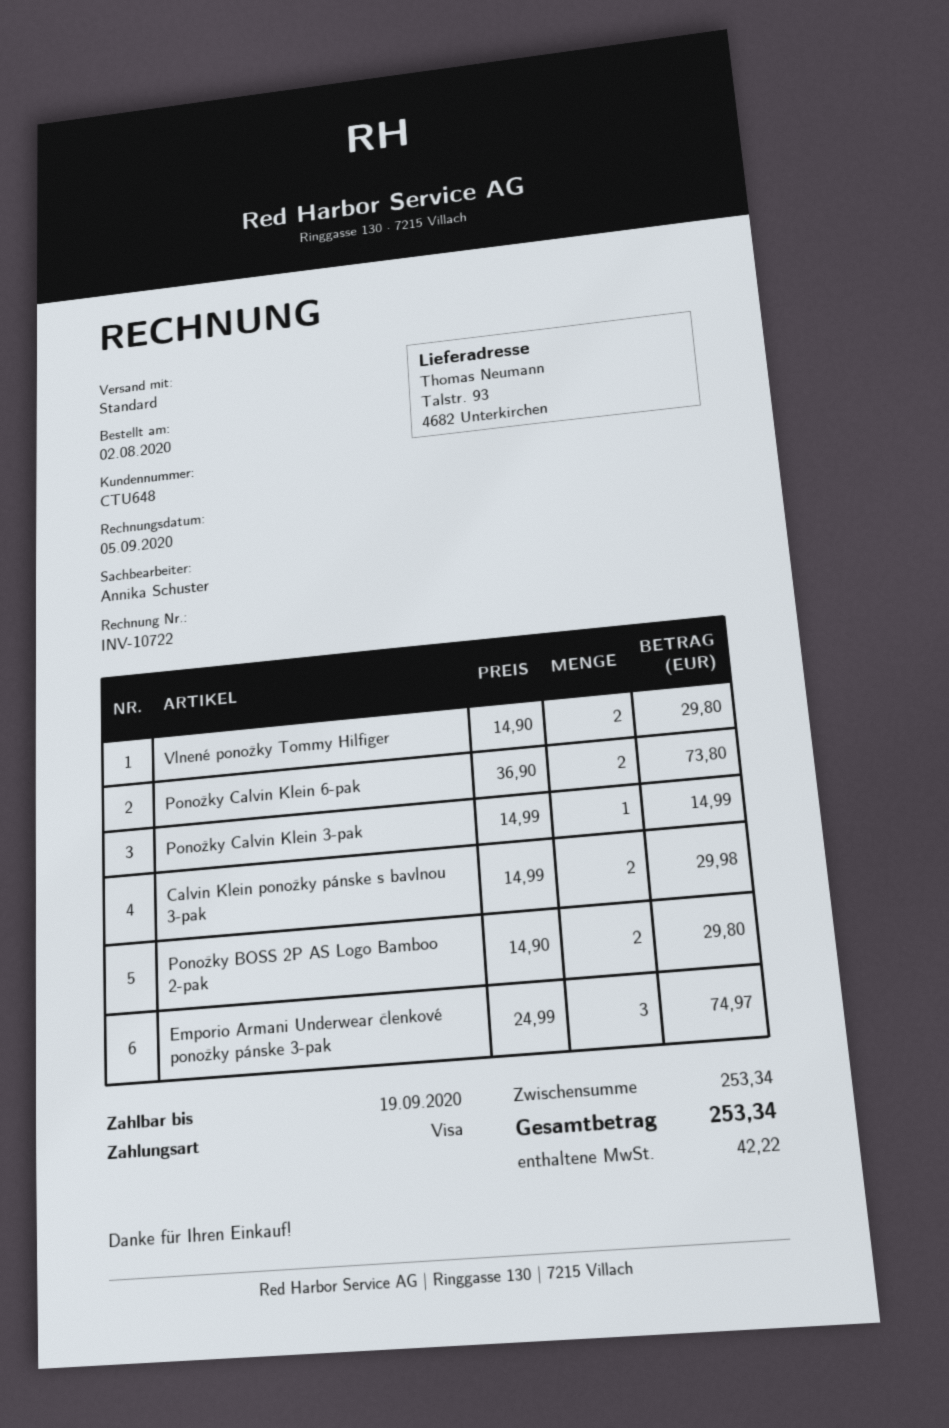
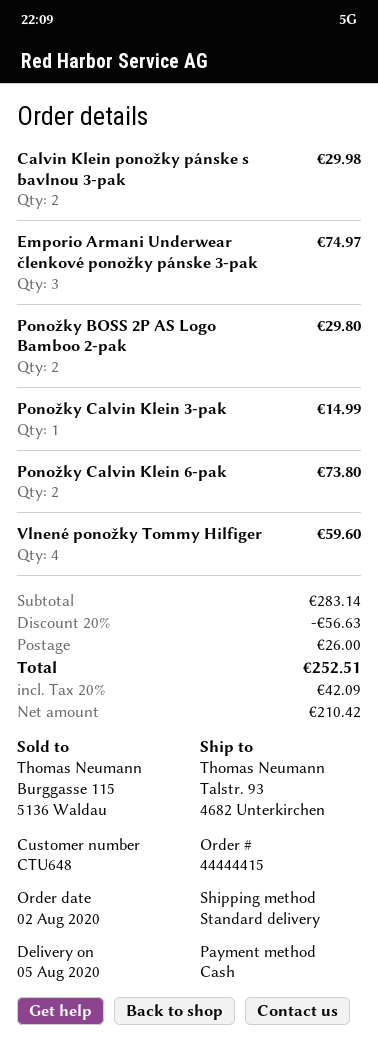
payment method: Visa -> cash
Vlnené ponožky Tommy Hilfiger: 2 for 29.80 -> 4 for 59.60
subtotal: 253.34 -> 283.14
discount: none -> 20% = 56.63
shipping: none -> 26.00
tax: 42.22 -> 42.09
total: 253.34 -> 252.51

